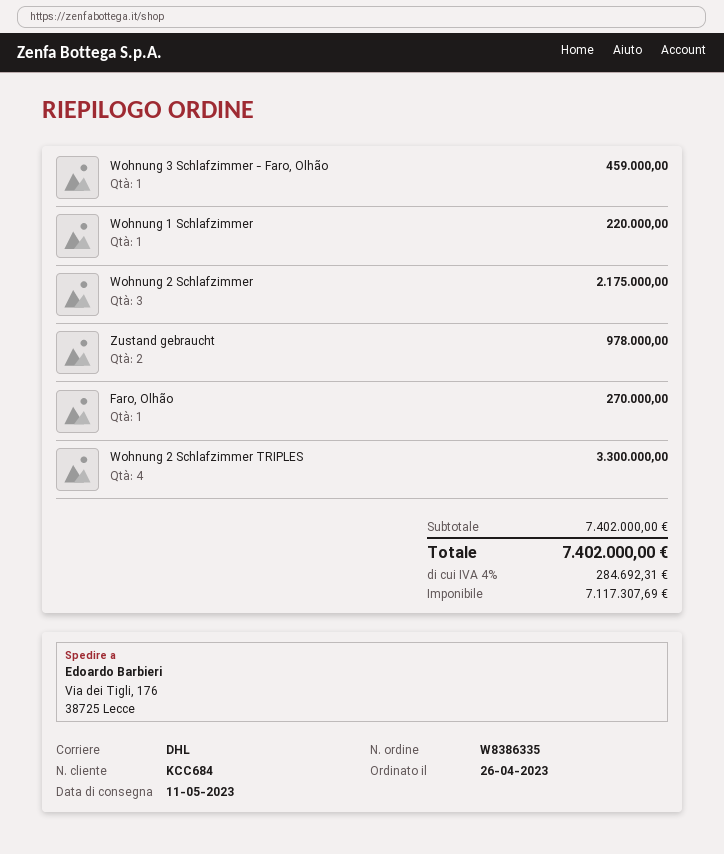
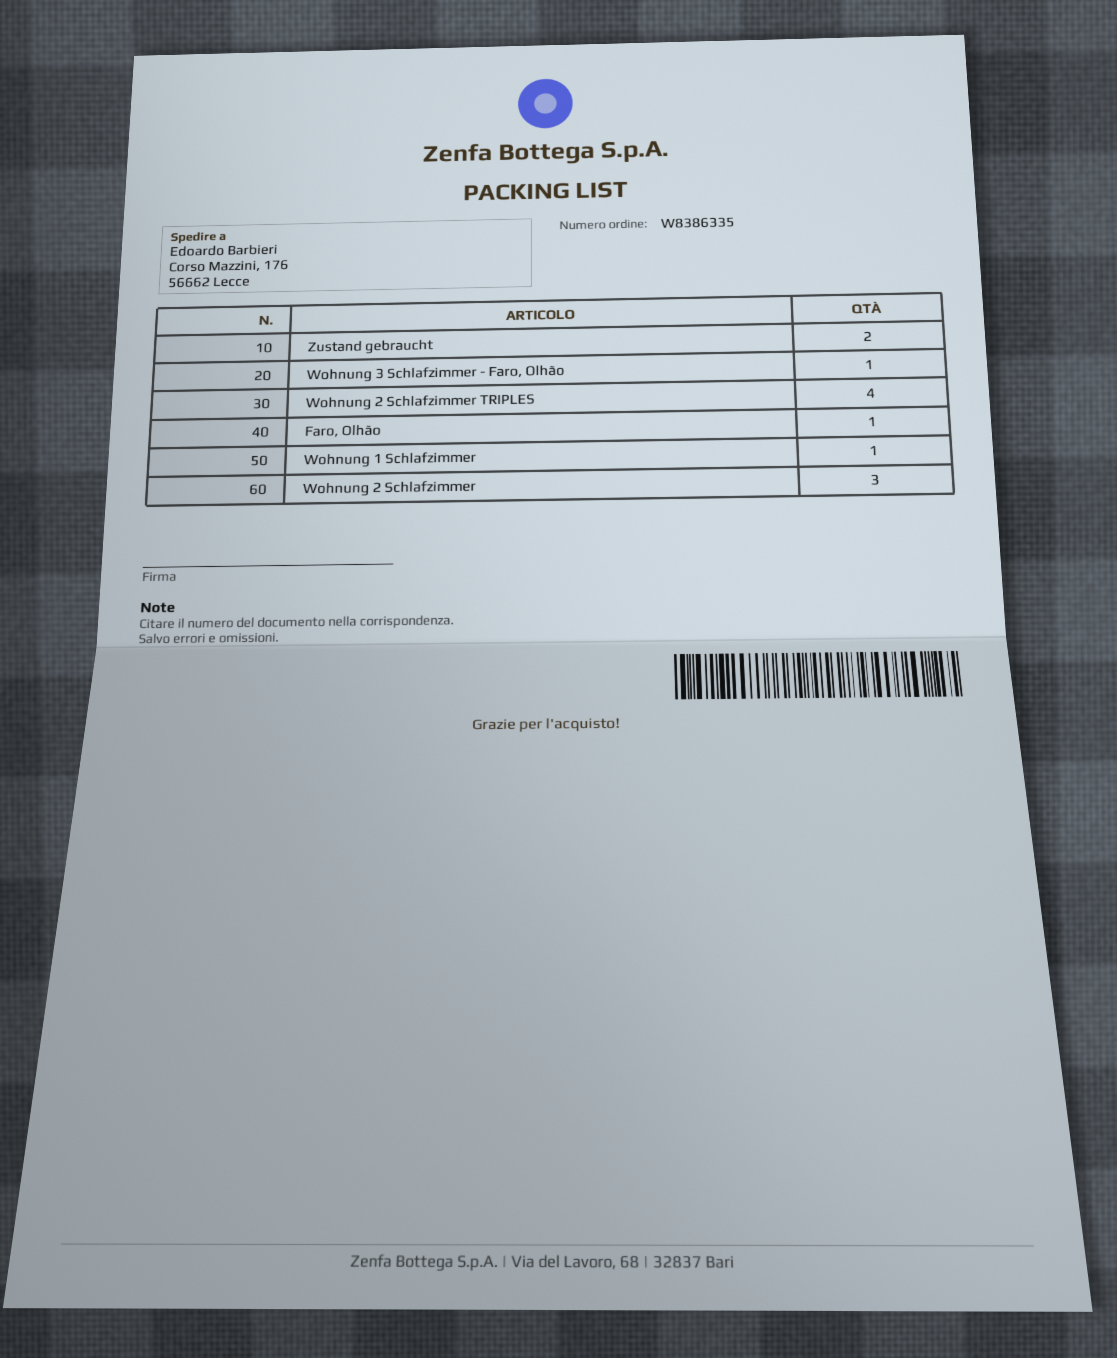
ship to: Via dei Tigli, 176, 38725 Lecce -> Corso Mazzini, 176, 56662 Lecce

